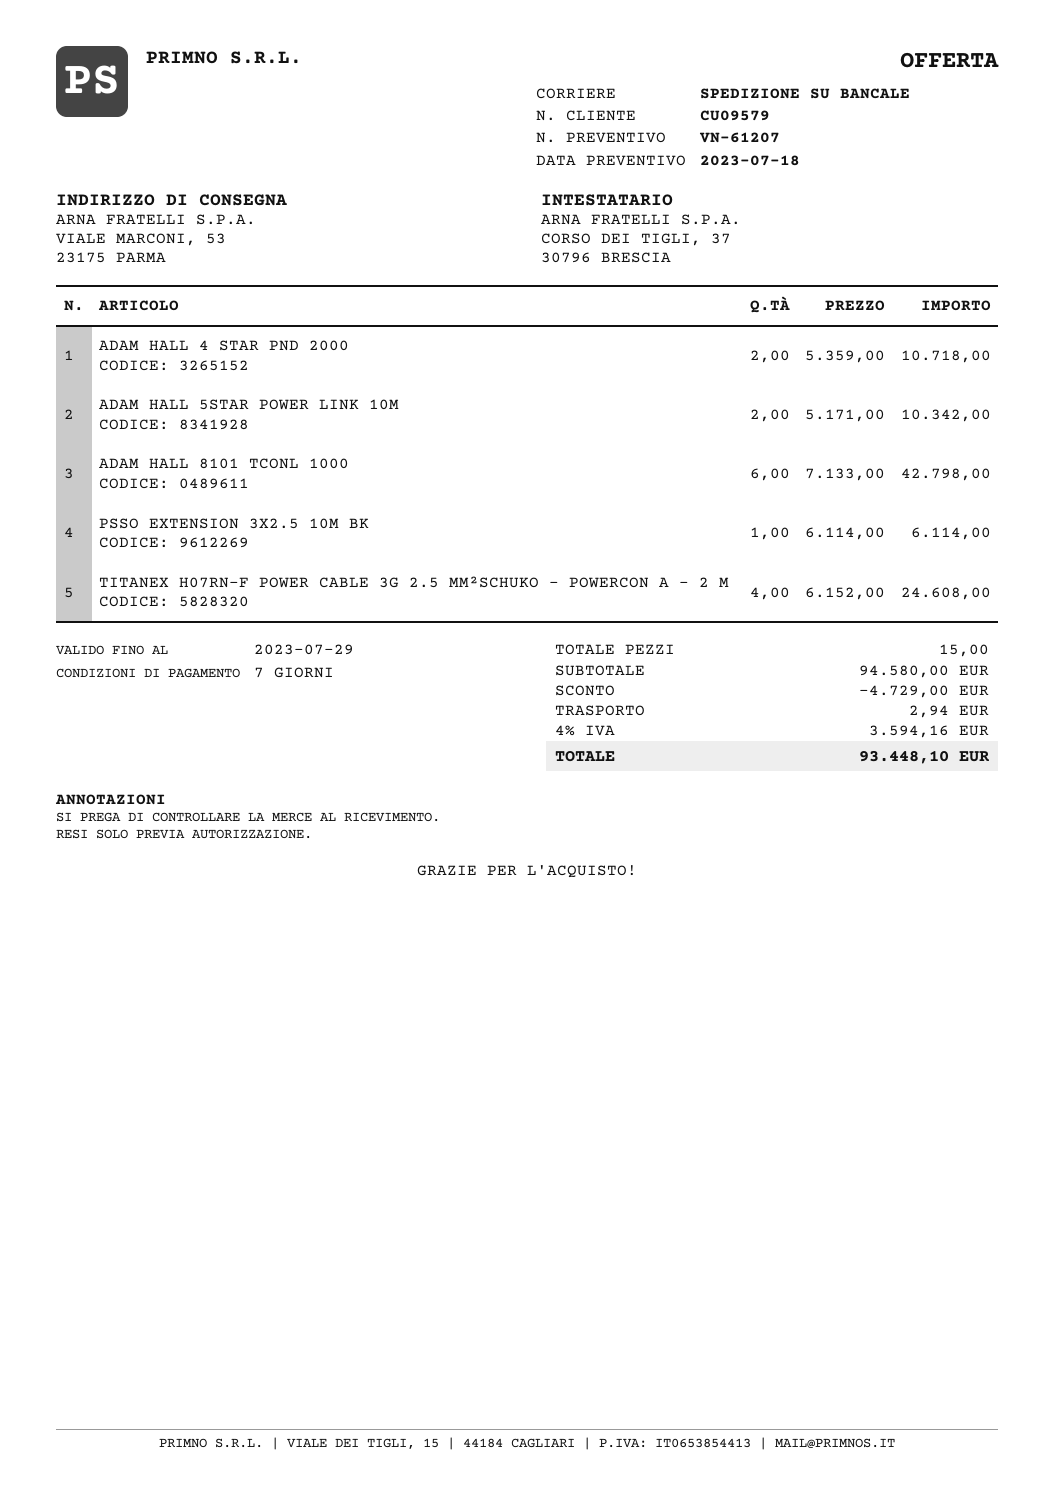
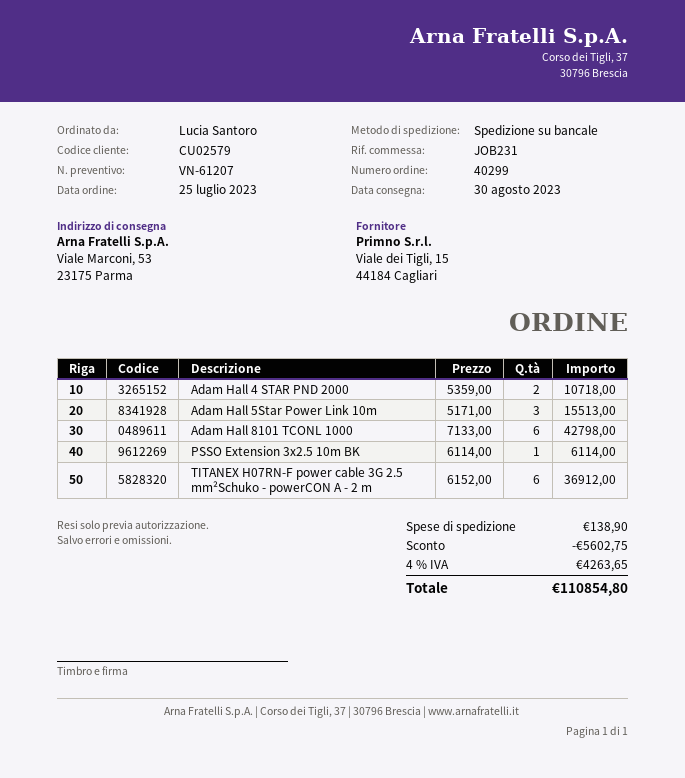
customer number: CU09579 -> CU02579
ADAM HALL 5STAR POWER LINK 10M: 2 x 5171.00 = 10342.00 -> 3 x 5171.00 = 15513.00
TITANEX H07RN-F POWER CABLE 3G 2.5 MM²SCHUKO - POWERCON A - 2 M: 4 x 6152.00 = 24608.00 -> 6 x 6152.00 = 36912.00
discount: 4729.00 -> 5602.75
shipping: 2.94 -> 138.90
tax: 4% = 3594.16 -> 4% = 4263.65
total: 93448.10 -> 110854.80

